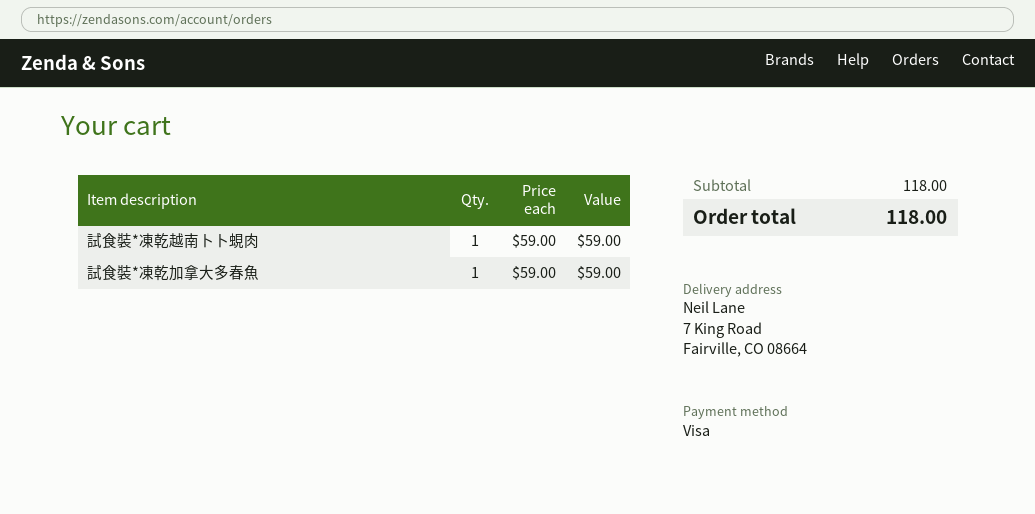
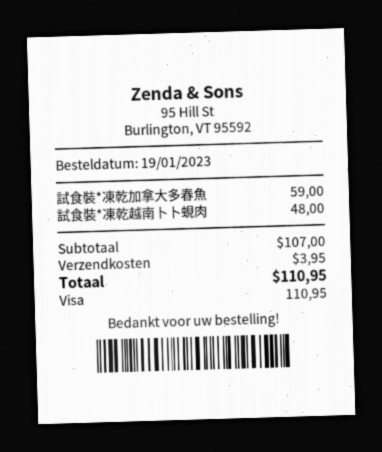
試食裝*凍乾越南卜卜蜆肉: 1 for 59.00 -> 1 for 48.00
subtotal: 118.00 -> 107.00
shipping: none -> 3.95
total: 118.00 -> 110.95

